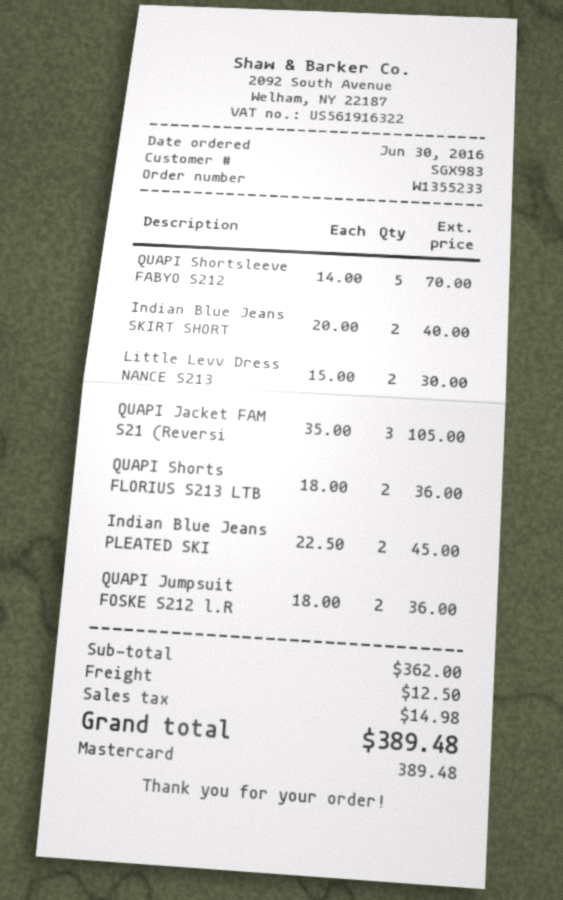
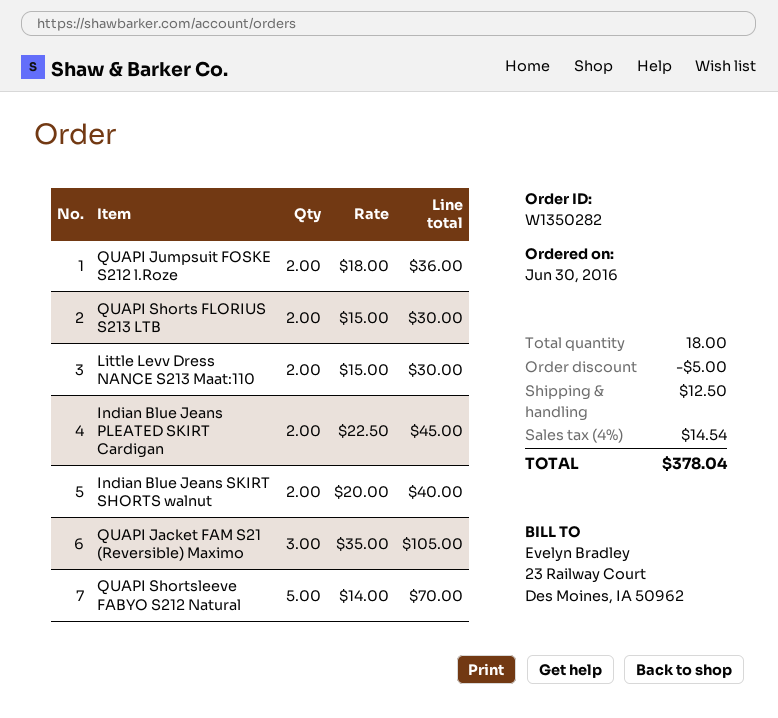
order number: W1355233 -> W1350282
QUAPI Shorts FLORIUS S213 LTB: 2 x 18.00 = 36.00 -> 2 x 15.00 = 30.00
discount: none -> 5.00
tax: 14.98 -> 14.54
total: 389.48 -> 378.04

